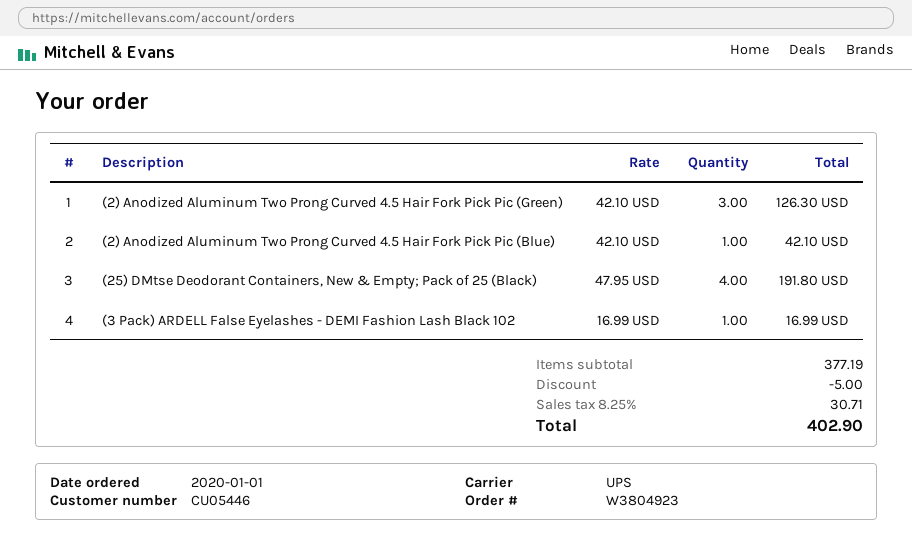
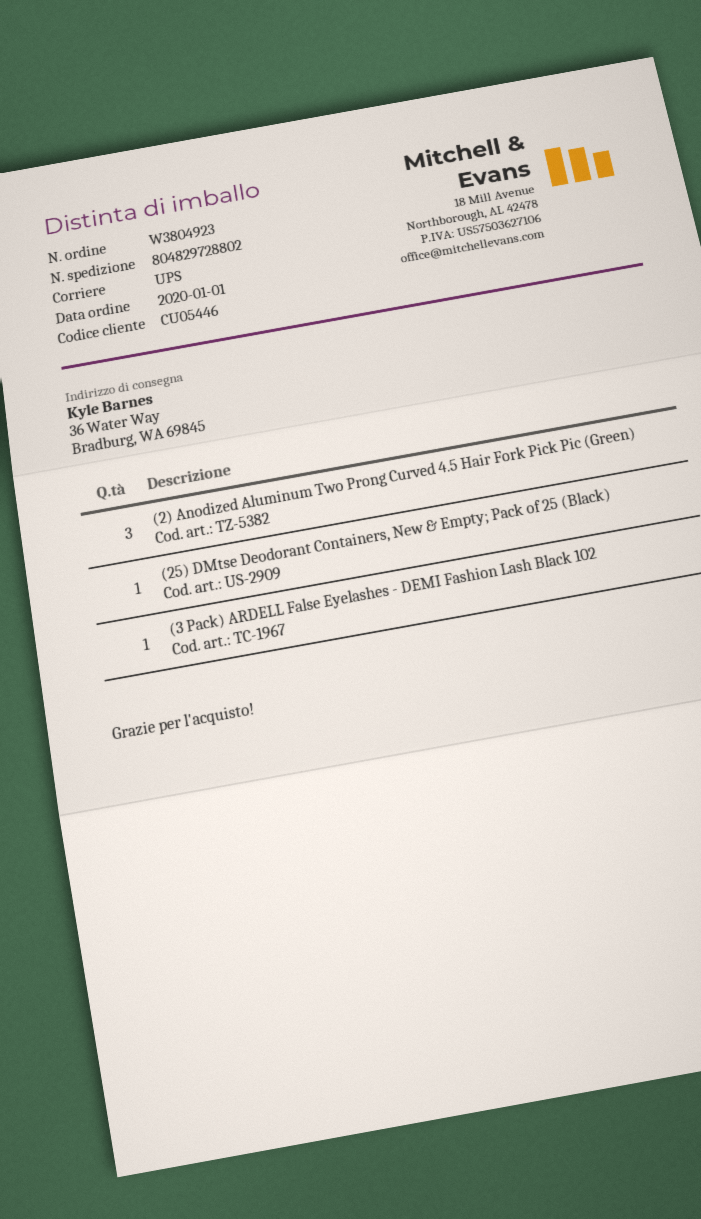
(2) Anodized Aluminum Two Prong Curved 4.5 Hair Fork Pick Pic (Blue): 1 -> none
(25) DMtse Deodorant Containers, New & Empty; Pack of 25 (Black): 4 -> 1

